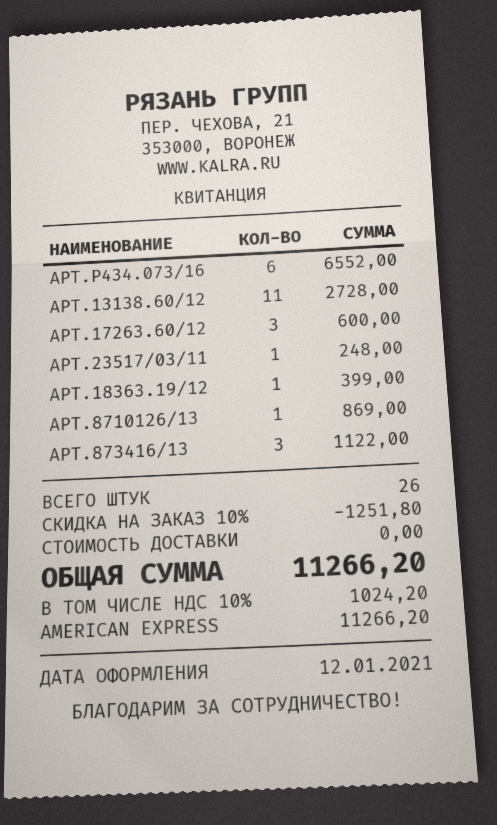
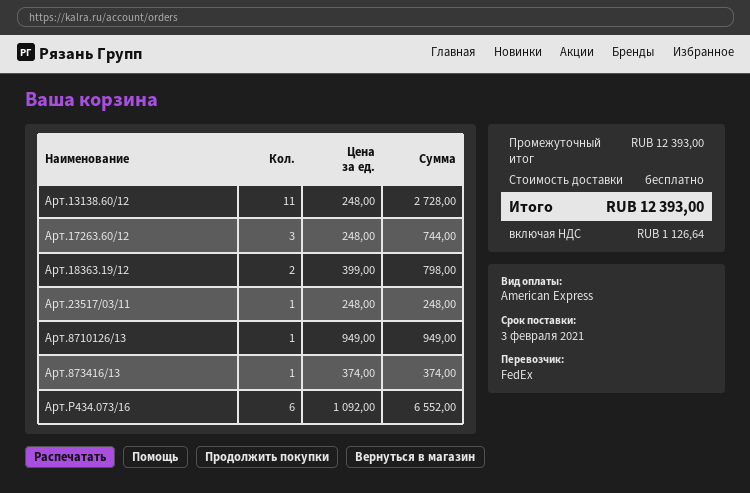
АРТ.17263.60/12: 3 for 600.00 -> 3 for 744.00
АРТ.18363.19/12: 1 for 399.00 -> 2 for 798.00
АРТ.8710126/13: 1 for 869.00 -> 1 for 949.00
АРТ.873416/13: 3 for 1122.00 -> 1 for 374.00
discount: 10% = 1251.80 -> none
tax: 1024.20 -> 1126.64
total: 11266.20 -> 12393.00

